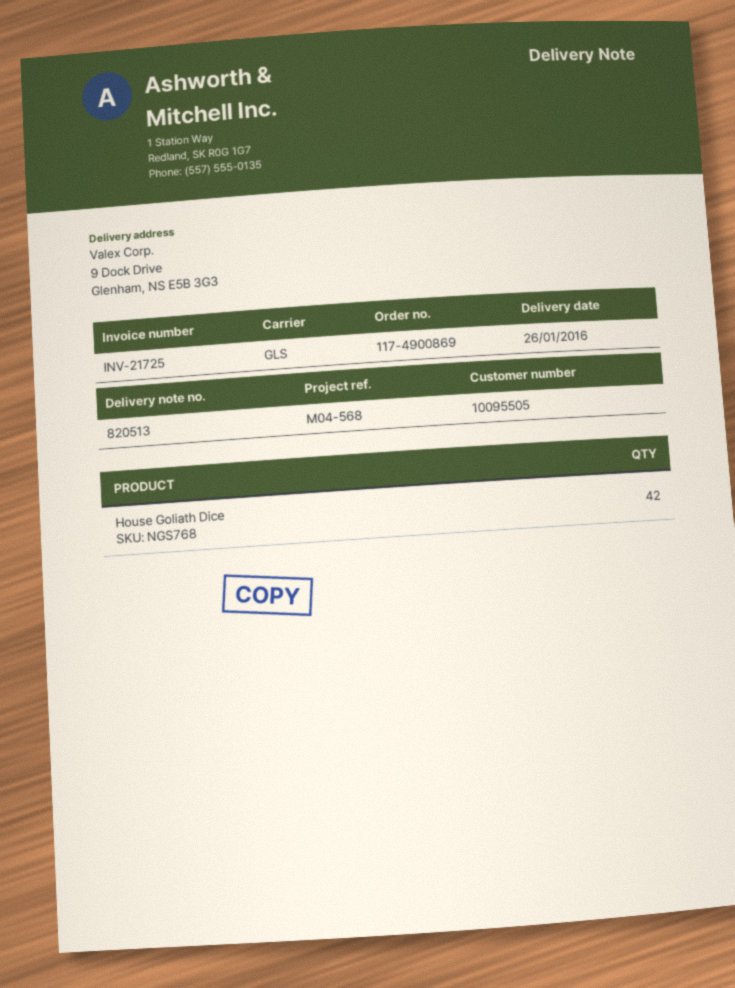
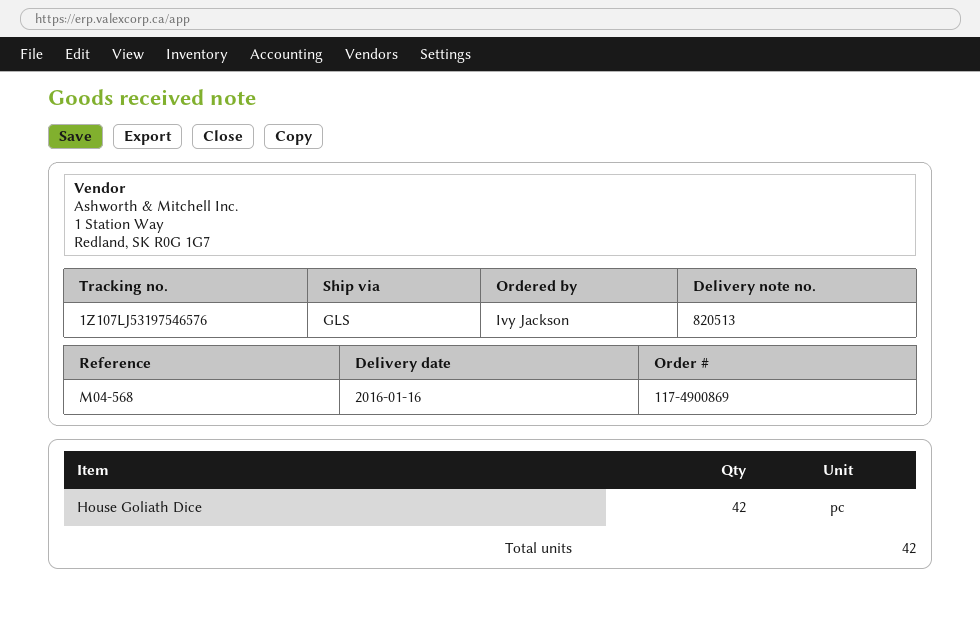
delivery date: 2016-01-26 -> 2016-01-16

